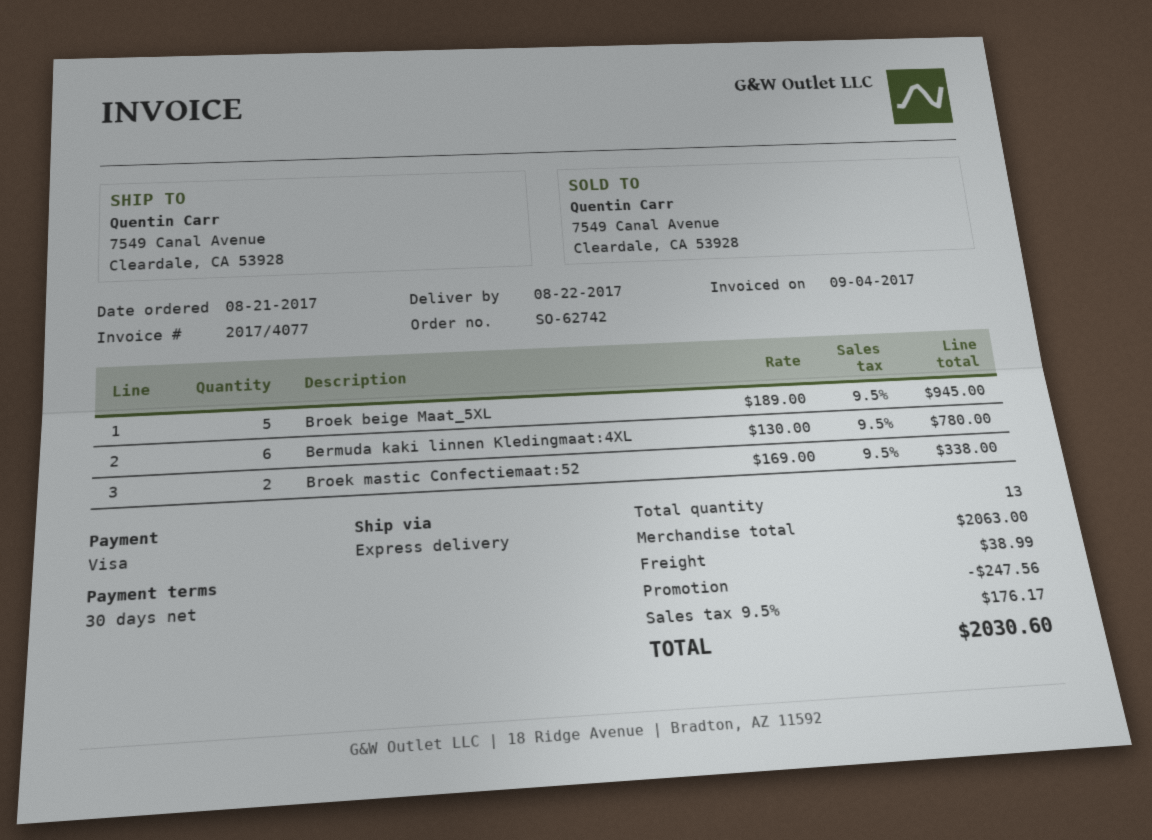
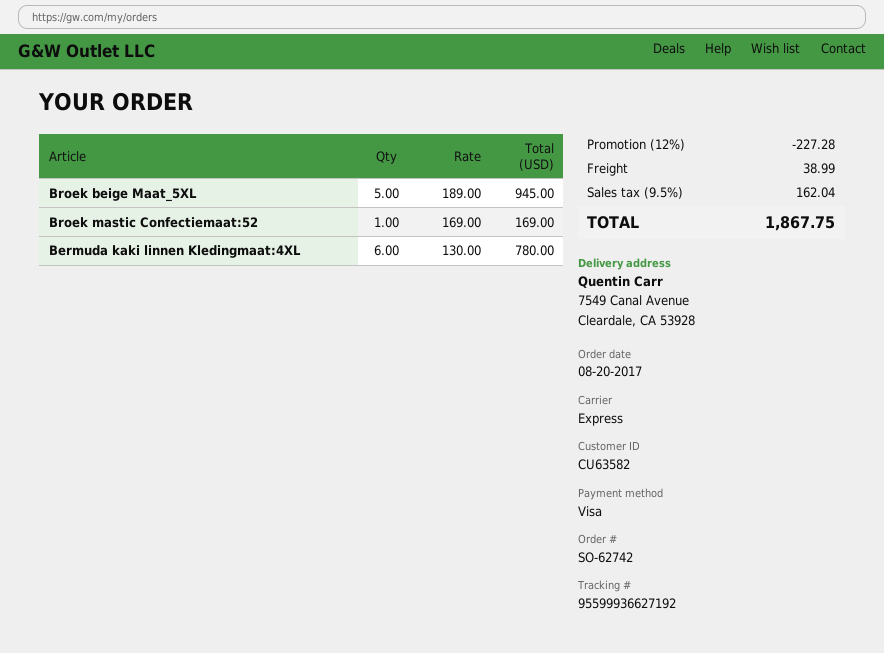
order date: 2017-08-21 -> 2017-08-20
Broek mastic Confectiemaat:52: 2 x 169.00 = 338.00 -> 1 x 169.00 = 169.00
discount: 247.56 -> 227.28
tax: 9.5% = 176.17 -> 9.5% = 162.04
total: 2030.60 -> 1867.75

